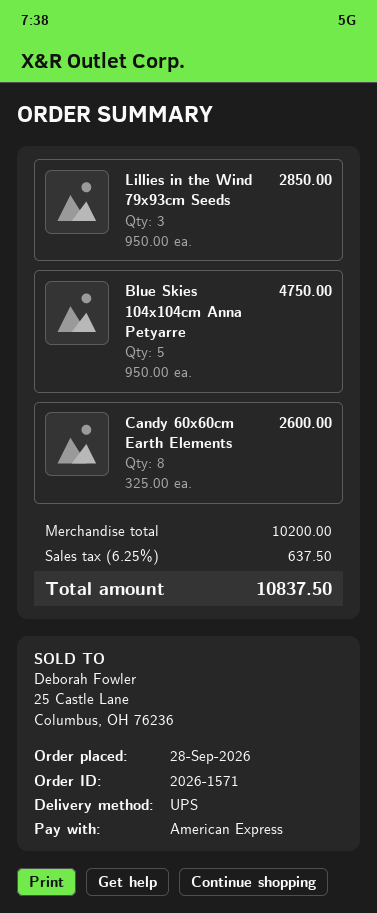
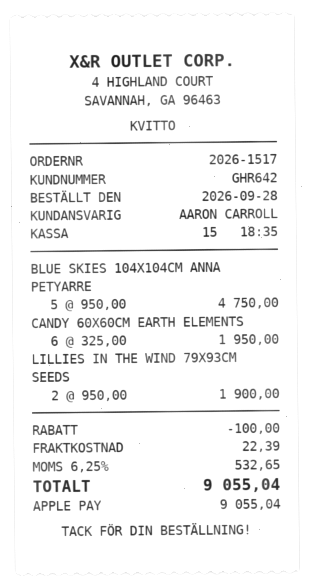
order number: 2026-1571 -> 2026-1517
payment method: American Express -> Apple Pay
Lillies in the Wind 79x93cm Seeds: 3 x 950.00 = 2850.00 -> 2 x 950.00 = 1900.00
Candy 60x60cm Earth Elements: 8 x 325.00 = 2600.00 -> 6 x 325.00 = 1950.00
discount: none -> 100.00
shipping: none -> 22.39
tax: 6.25% = 637.50 -> 6.25% = 532.65
total: 10837.50 -> 9055.04

